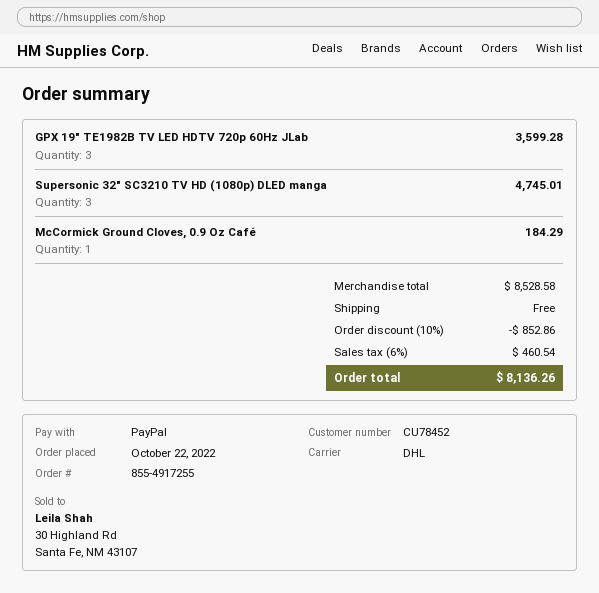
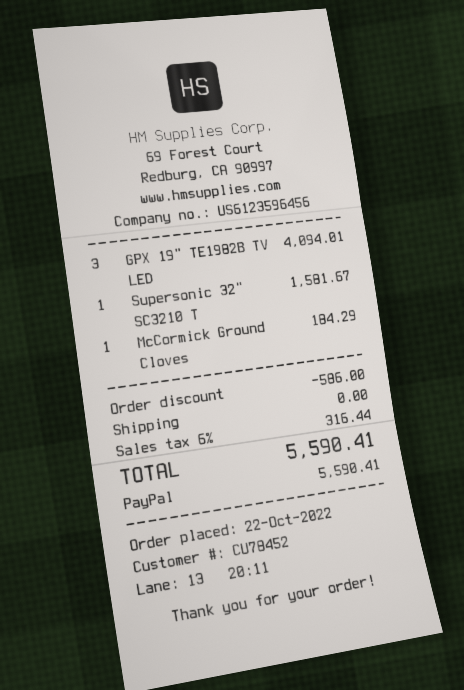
GPX 19" TE1982B TV LED HDTV 720p 60Hz JLab: 3 for 3599.28 -> 3 for 4094.01
Supersonic 32" SC3210 TV HD (1080p) DLED manga: 3 for 4745.01 -> 1 for 1581.67
discount: 852.86 -> 586.00
tax: 6% = 460.54 -> 6% = 316.44
total: 8136.26 -> 5590.41

